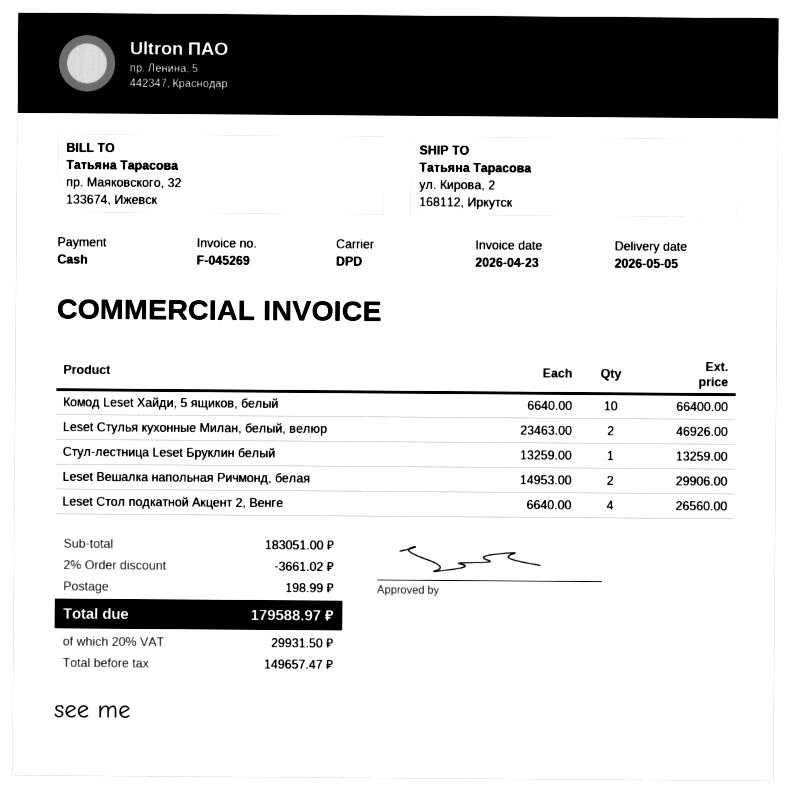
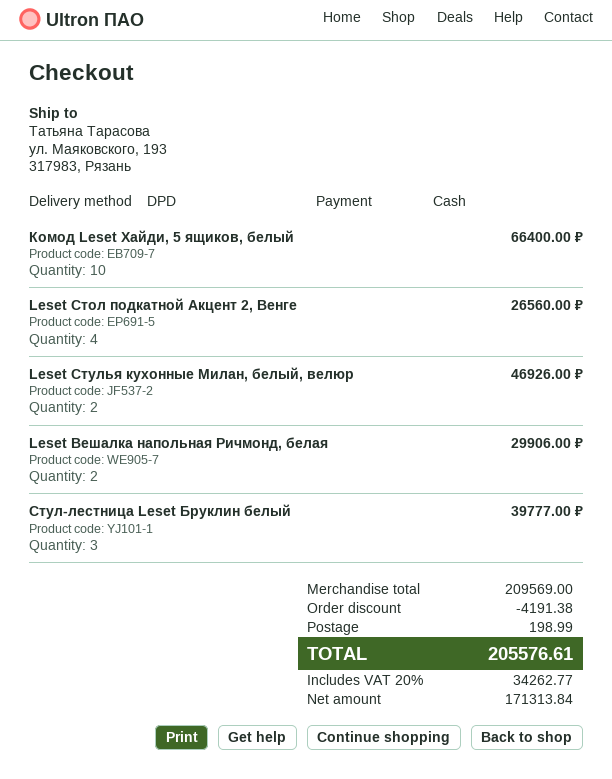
ship to: ул. Кирова, 2, 168112, Иркутск -> ул. Маяковского, 193, 317983, Рязань
Стул-лестница Leset Бруклин белый: 1 for 13259.00 -> 3 for 39777.00
subtotal: 183051.00 -> 209569.00
discount: 3661.02 -> 4191.38
net: 149657.47 -> 171313.84
tax: 20% = 29931.50 -> 20% = 34262.77
total: 179588.97 -> 205576.61

